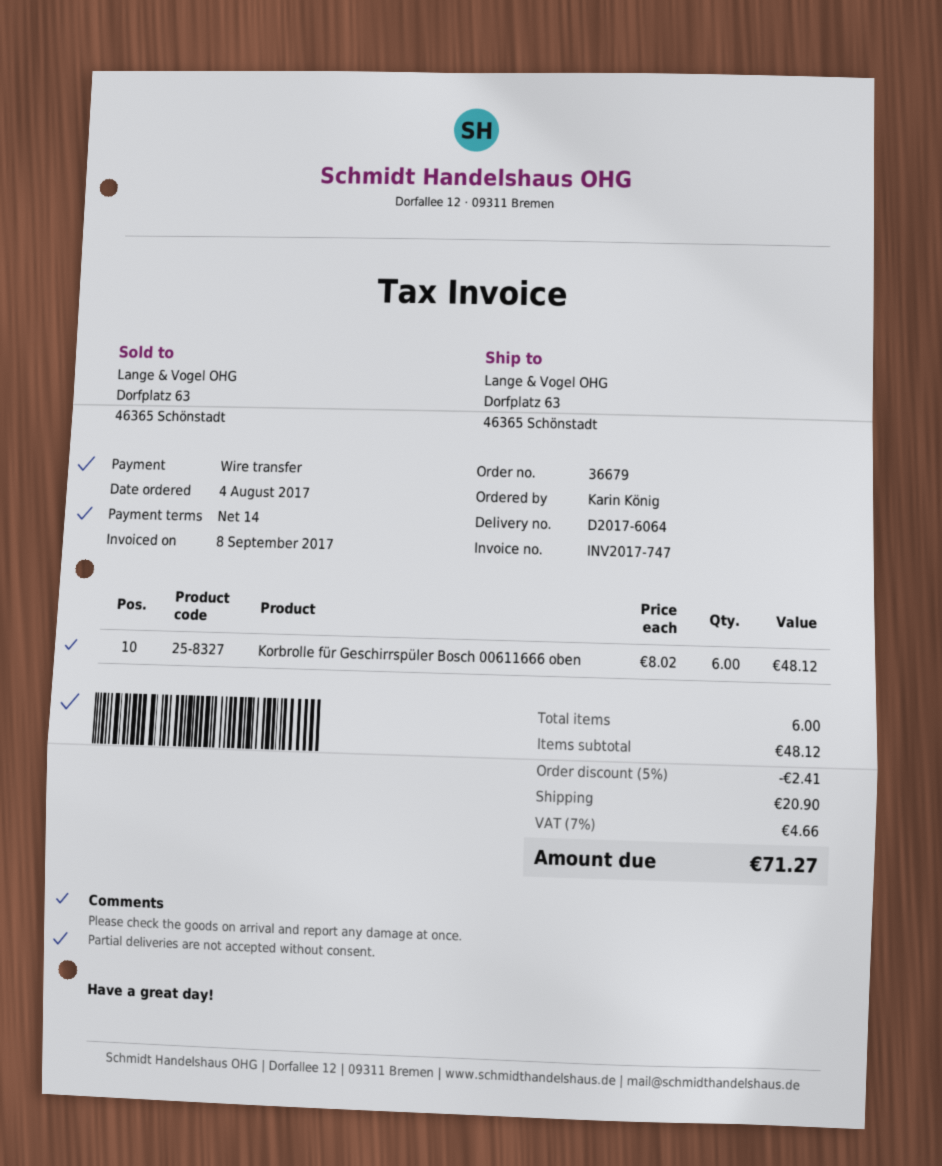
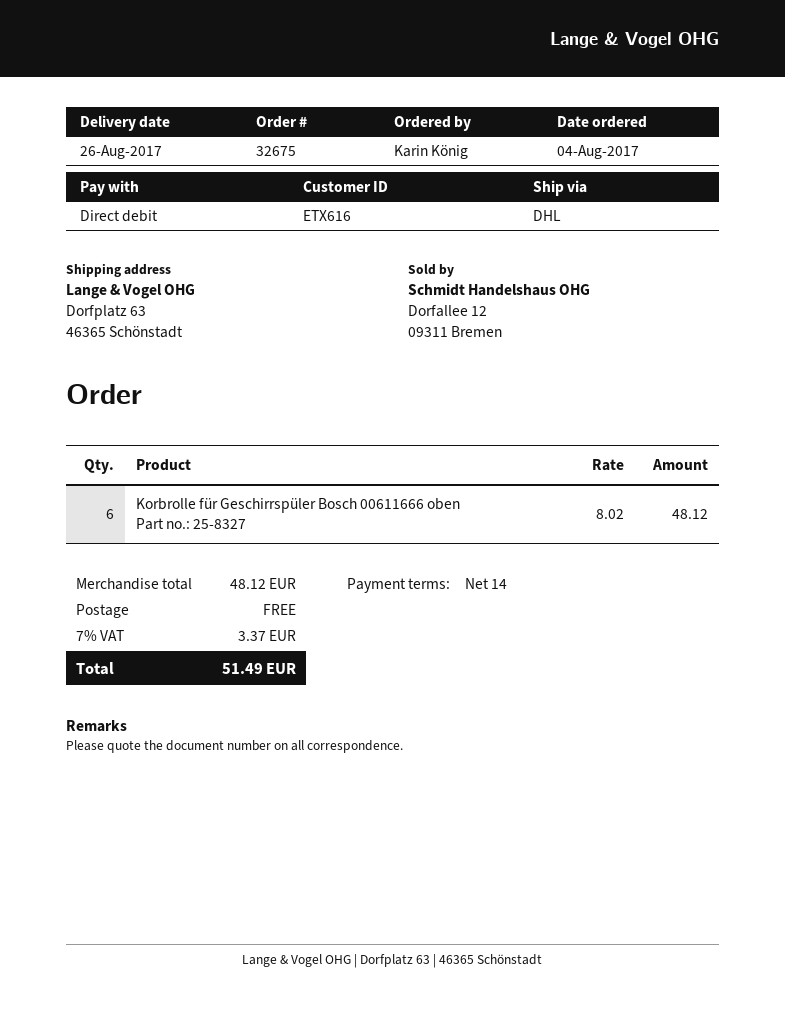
order number: 36679 -> 32675
payment method: bank transfer -> direct debit
discount: 5% = 2.41 -> none
shipping: 20.90 -> 0.00
tax: 7% = 4.66 -> 7% = 3.37
total: 71.27 -> 51.49

